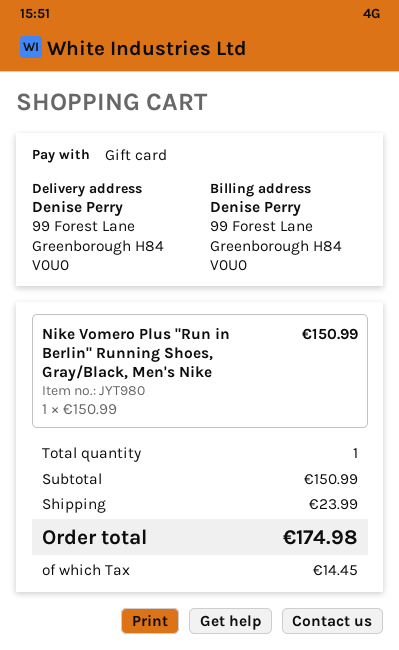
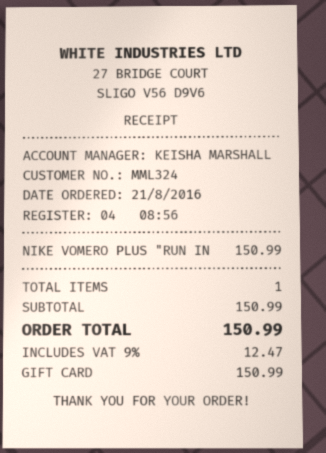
shipping: 23.99 -> none
tax: 14.45 -> 12.47
total: 174.98 -> 150.99

